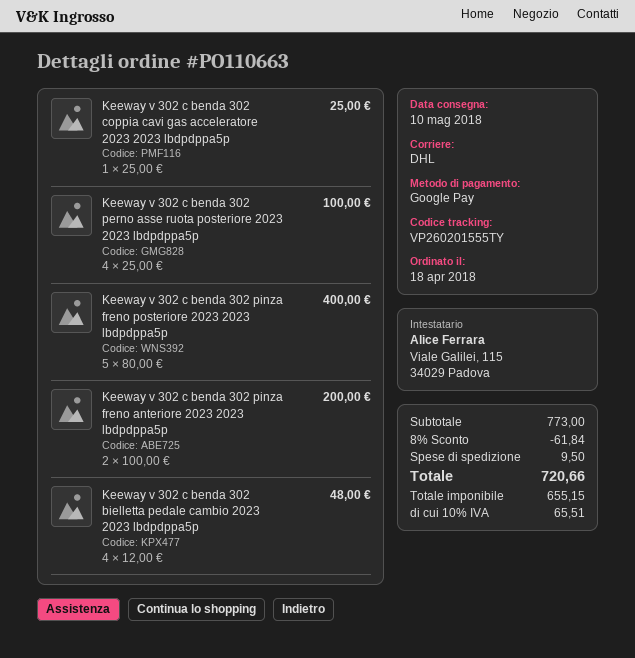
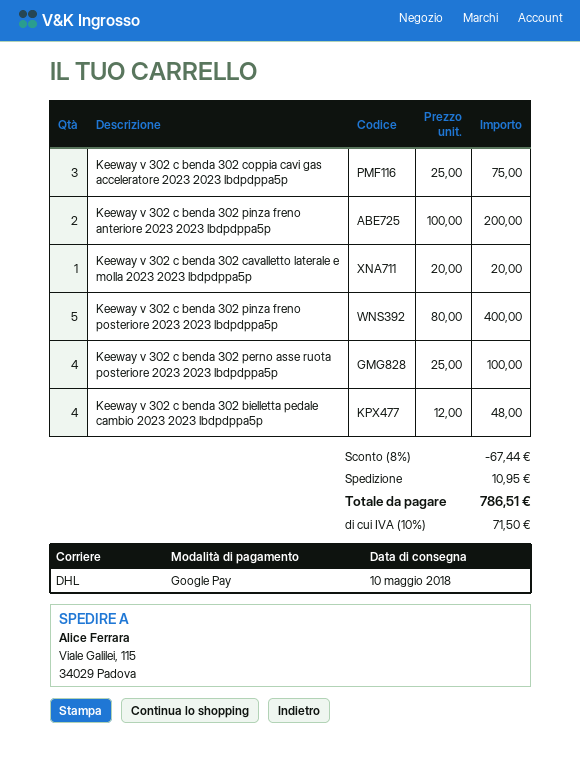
Keeway v 302 c benda 302 coppia cavi gas acceleratore 2023 2023 lbdpdppa5p: 1 x 25.00 = 25.00 -> 3 x 25.00 = 75.00
Keeway v 302 c benda 302 cavalletto laterale e molla 2023 2023 lbdpdppa5p: none -> 1 x 20.00 = 20.00
discount: 8% = 61.84 -> 8% = 67.44
shipping: 9.50 -> 10.95
tax: 10% = 65.51 -> 10% = 71.50
total: 720.66 -> 786.51

